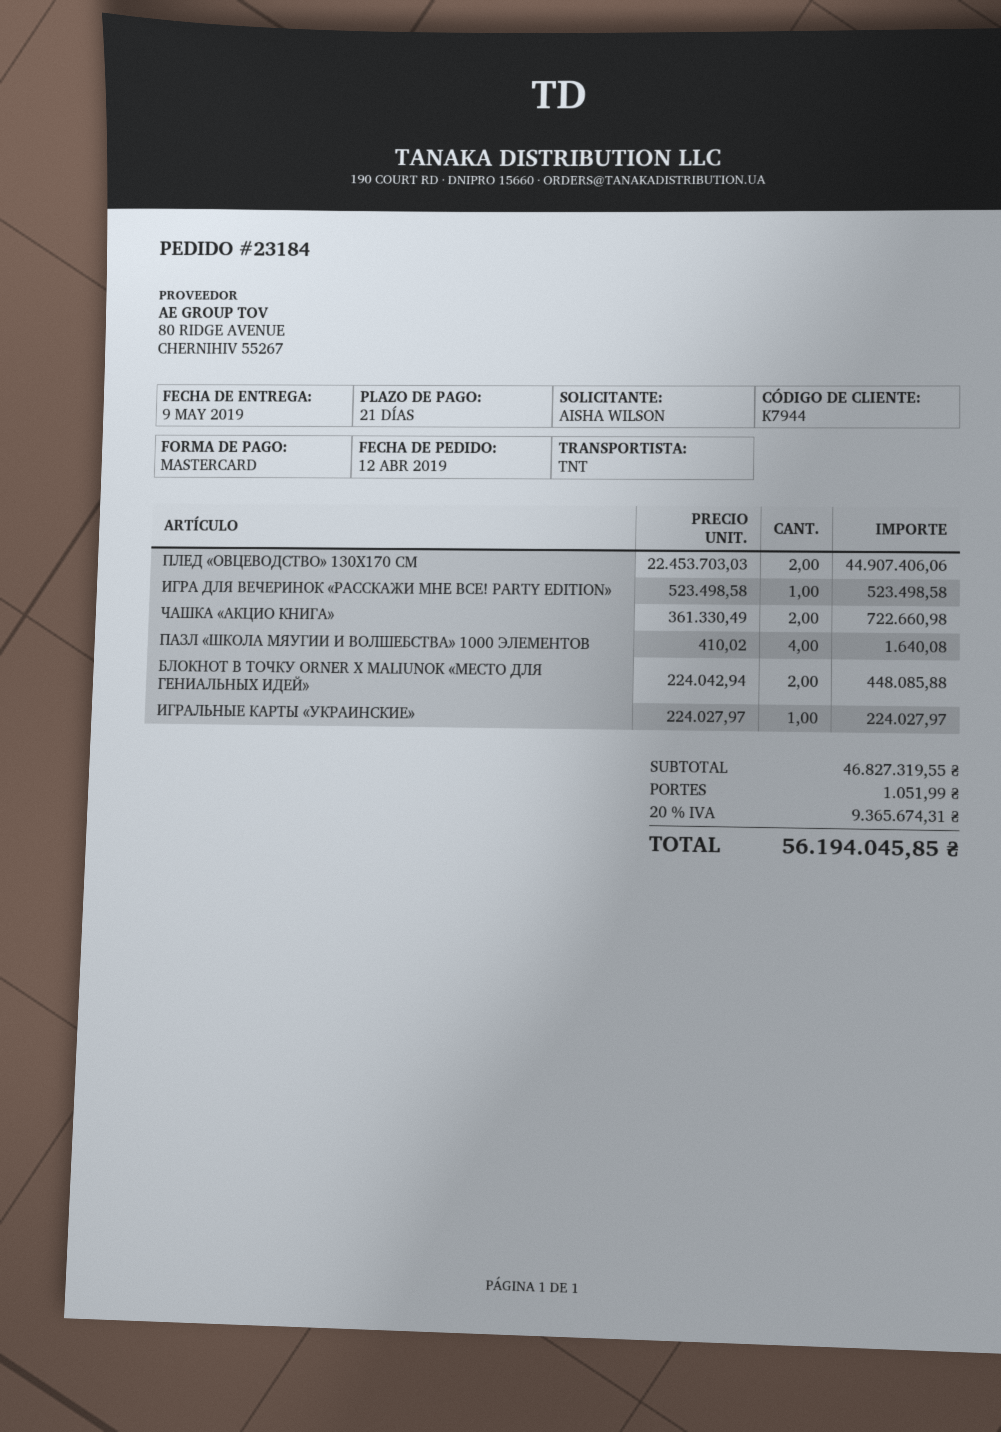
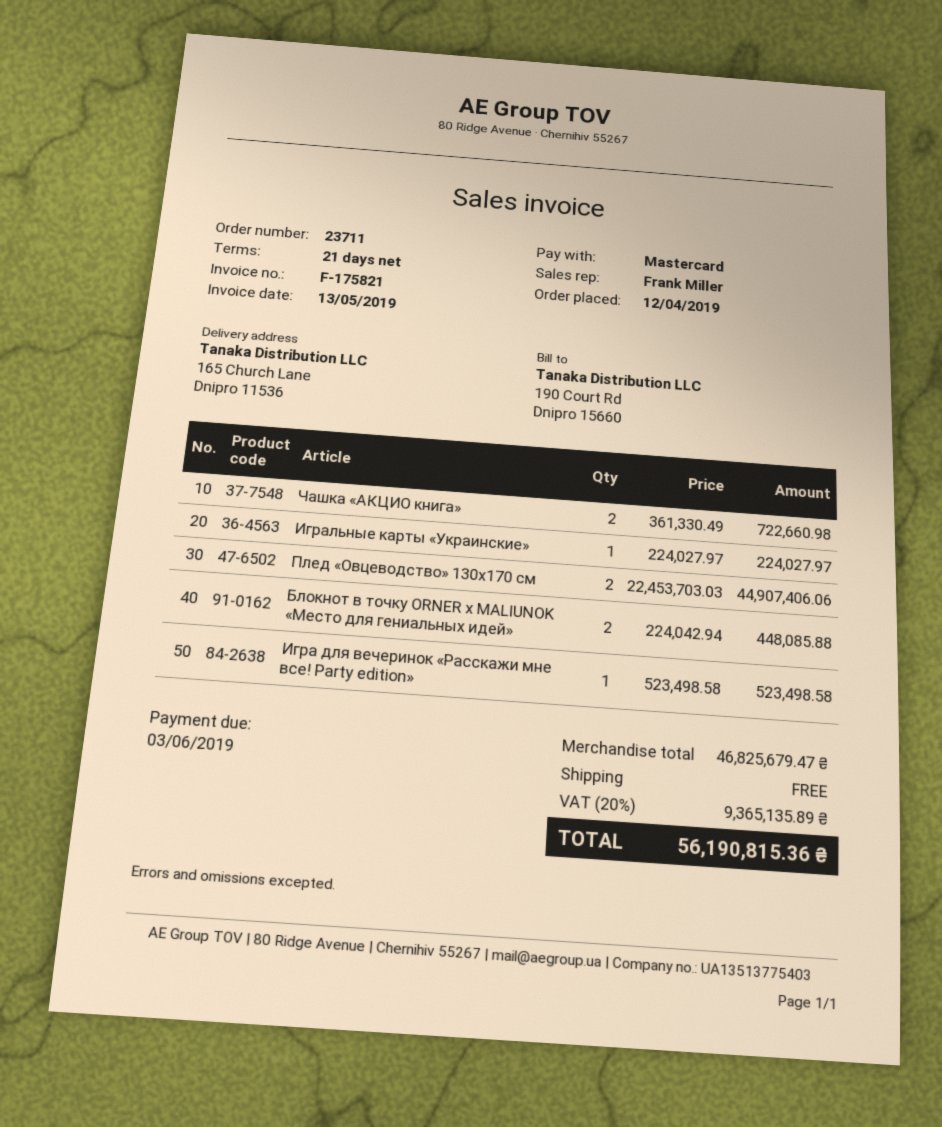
order number: 23184 -> 23711
ПАЗЛ «ШКОЛА МЯУГИИ И ВОЛШЕБСТВА» 1000 ЭЛЕМЕНТОВ: 4 x 410.02 = 1640.08 -> none
subtotal: 46827319.55 -> 46825679.47
shipping: 1051.99 -> 0.00
tax: 20% = 9365674.31 -> 20% = 9365135.89
total: 56194045.85 -> 56190815.36

